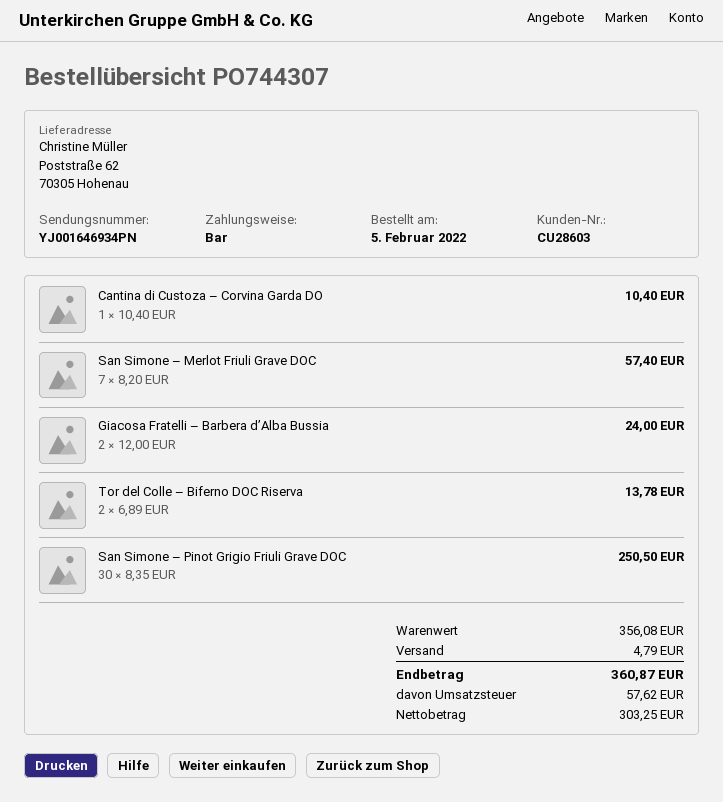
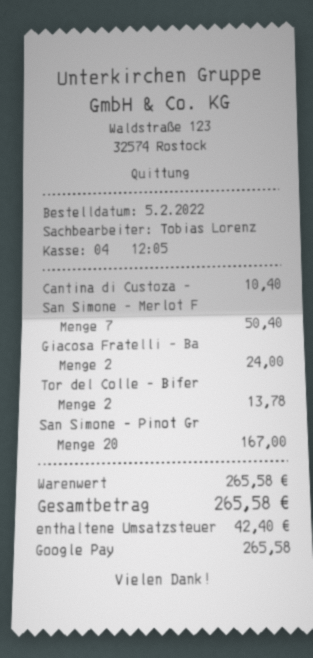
payment method: cash -> Google Pay
San Simone – Merlot Friuli Grave DOC: 7 for 57.40 -> 7 for 50.40
San Simone – Pinot Grigio Friuli Grave DOC: 30 for 250.50 -> 20 for 167.00
subtotal: 356.08 -> 265.58
shipping: 4.79 -> none
tax: 57.62 -> 42.40
total: 360.87 -> 265.58

